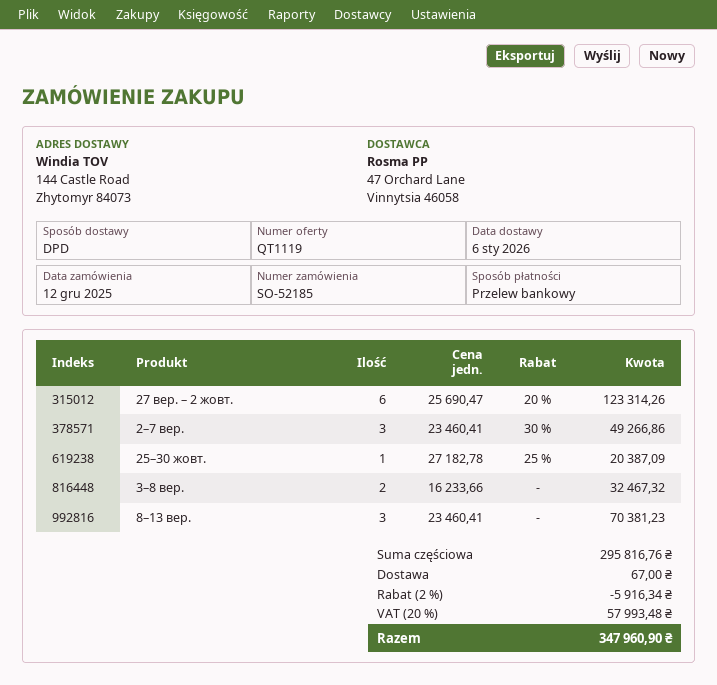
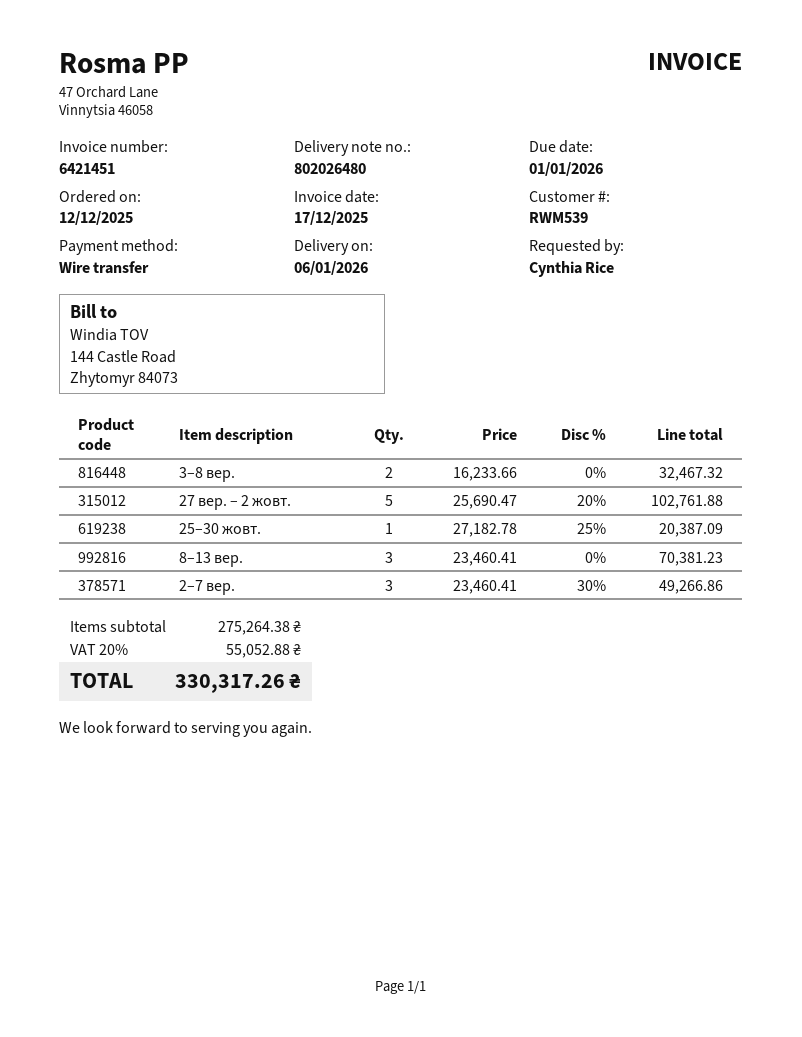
27 вер. – 2 жовт.: 6 x 25690.47 - 20% = 123314.26 -> 5 x 25690.47 - 20% = 102761.88
subtotal: 295816.76 -> 275264.38
discount: 2% = 5916.34 -> none
shipping: 67.00 -> none
tax: 20% = 57993.48 -> 20% = 55052.88
total: 347960.90 -> 330317.26

